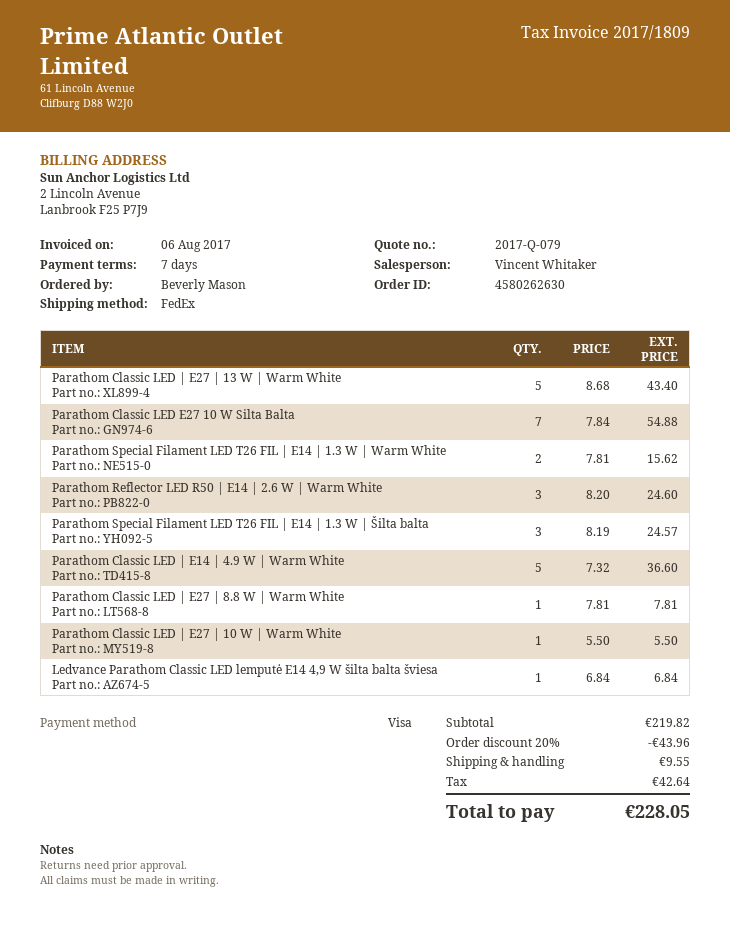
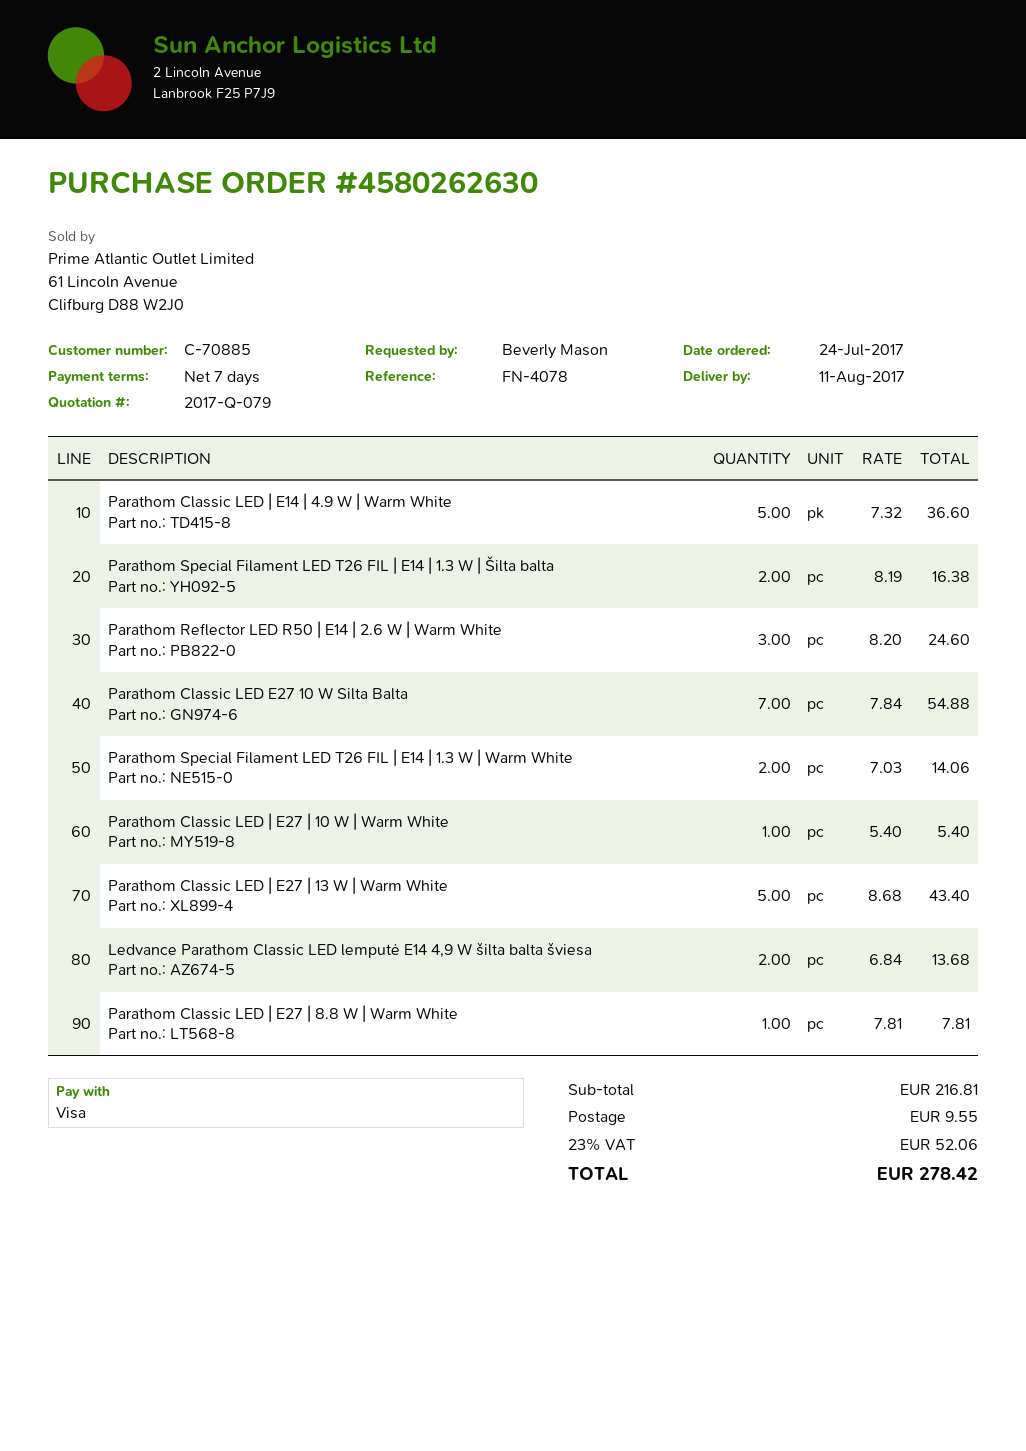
Parathom Special Filament LED T26 FIL | E14 | 1.3 W | Warm White: 2 x 7.81 = 15.62 -> 2 x 7.03 = 14.06
Parathom Special Filament LED T26 FIL | E14 | 1.3 W | Šilta balta: 3 x 8.19 = 24.57 -> 2 x 8.19 = 16.38
Parathom Classic LED | E27 | 10 W | Warm White: 1 x 5.50 = 5.50 -> 1 x 5.40 = 5.40
Ledvance Parathom Classic LED lemputė E14 4,9 W šilta balta šviesa: 1 x 6.84 = 6.84 -> 2 x 6.84 = 13.68
subtotal: 219.82 -> 216.81
discount: 20% = 43.96 -> none
tax: 42.64 -> 52.06
total: 228.05 -> 278.42

